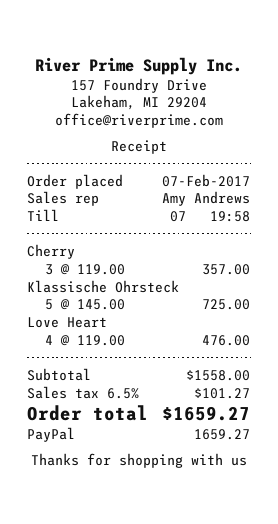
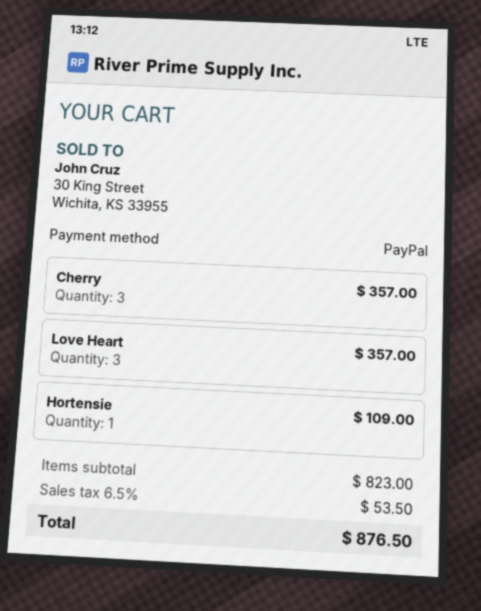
Klassische Ohrsteck: 5 for 725.00 -> none
Love Heart: 4 for 476.00 -> 3 for 357.00
Hortensie: none -> 1 for 109.00
subtotal: 1558.00 -> 823.00
tax: 6.5% = 101.27 -> 6.5% = 53.50
total: 1659.27 -> 876.50

